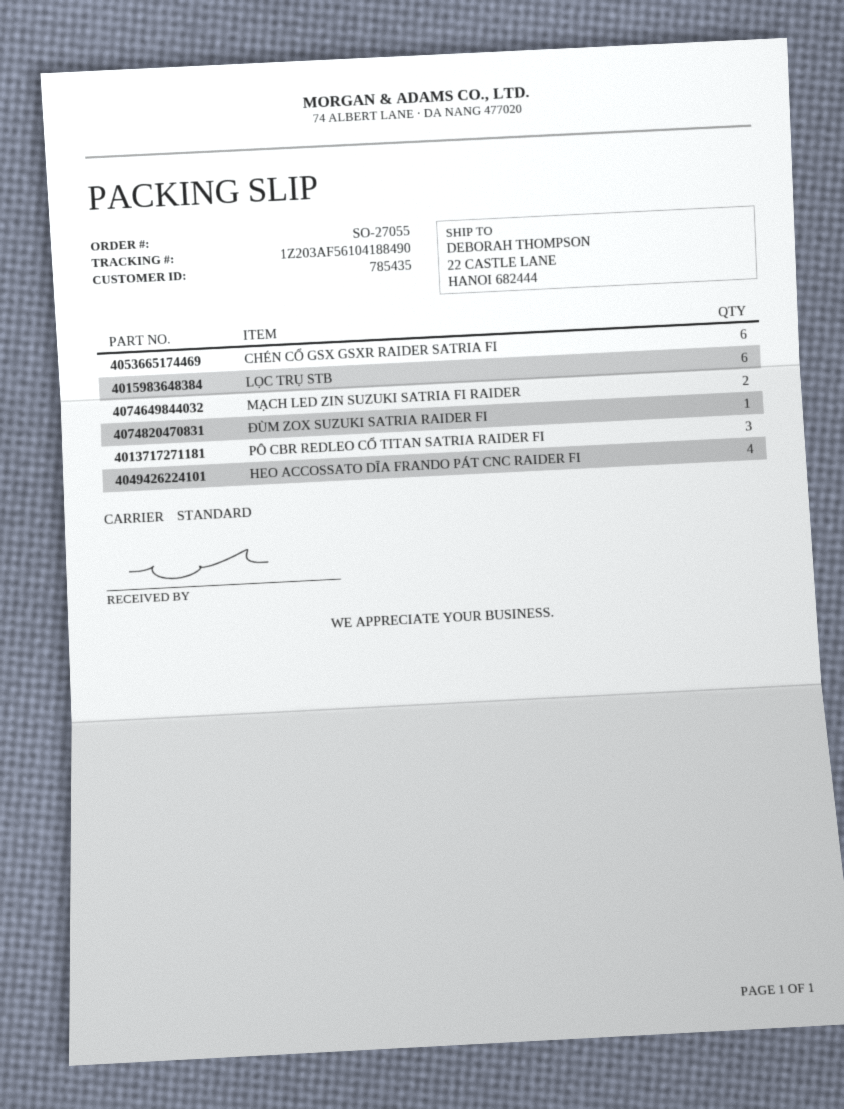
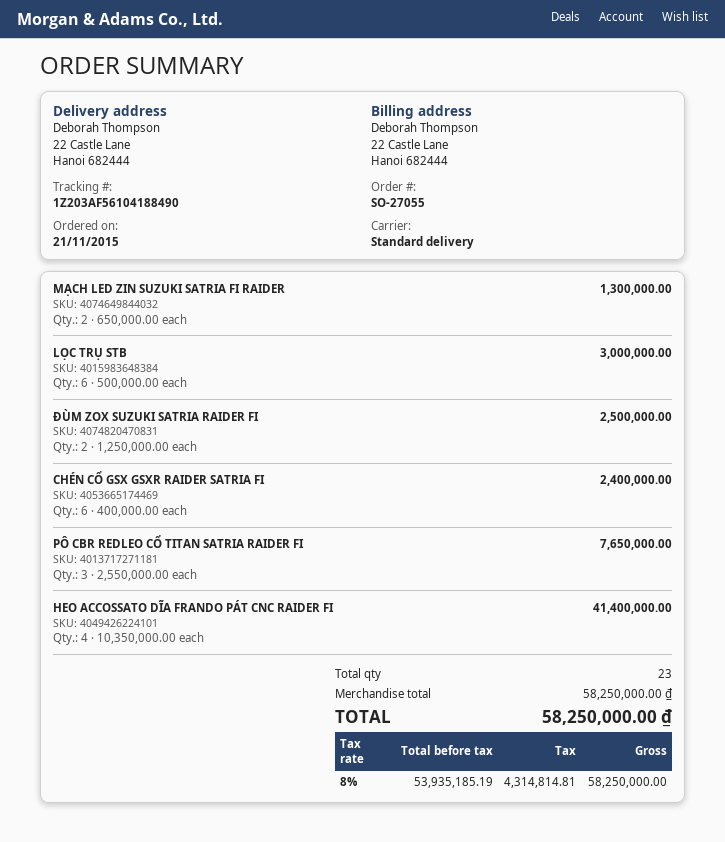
ĐÙM ZOX SUZUKI SATRIA RAIDER FI: 1 -> 2

